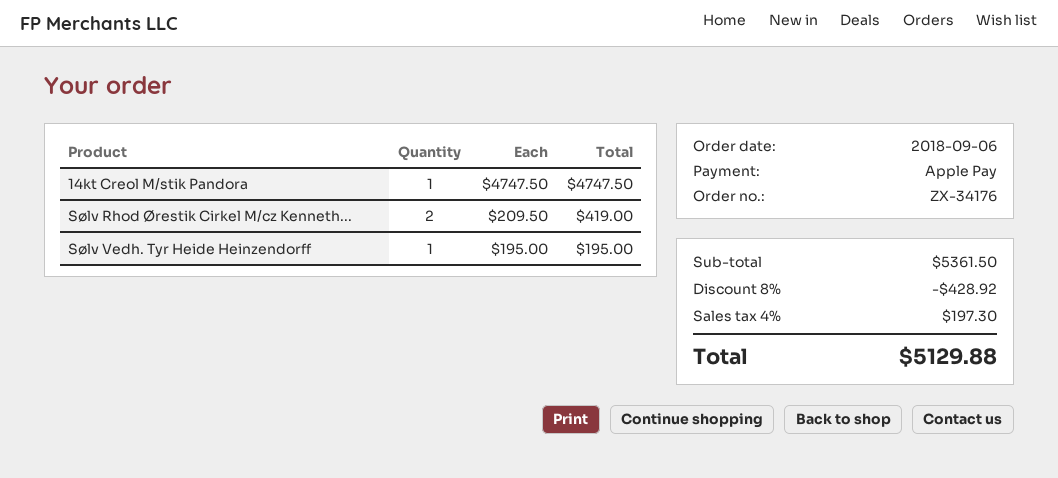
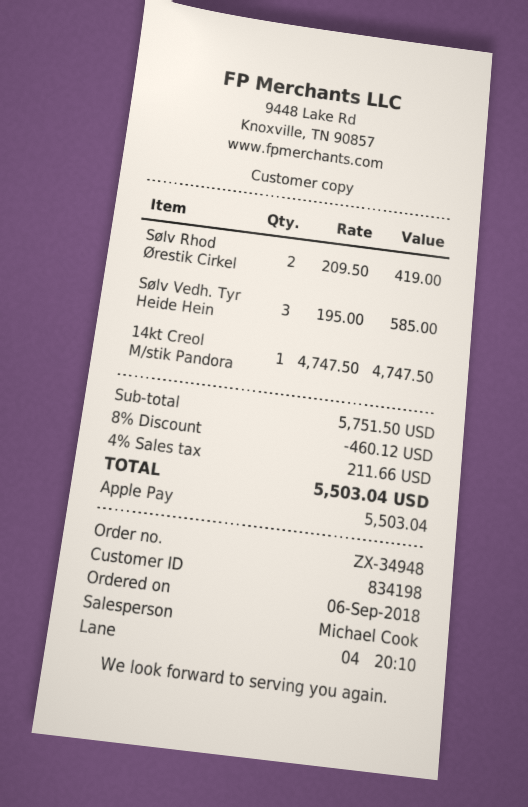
order number: ZX-34176 -> ZX-34948
Sølv Vedh. Tyr Heide Heinzendorff: 1 x 195.00 = 195.00 -> 3 x 195.00 = 585.00
subtotal: 5361.50 -> 5751.50
discount: 8% = 428.92 -> 8% = 460.12
tax: 4% = 197.30 -> 4% = 211.66
total: 5129.88 -> 5503.04

